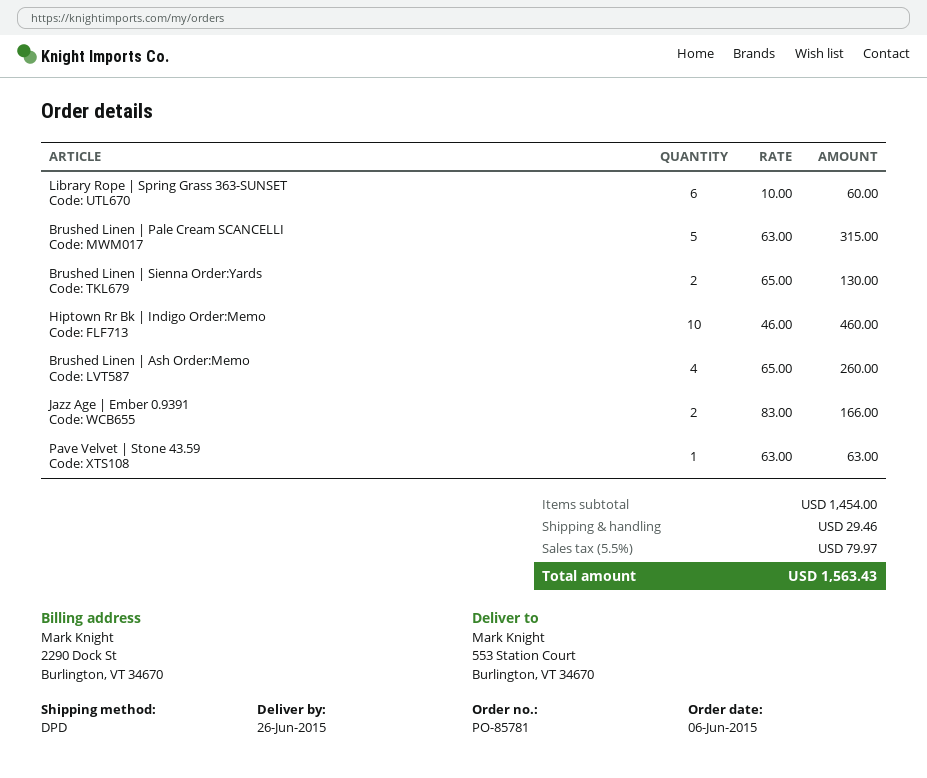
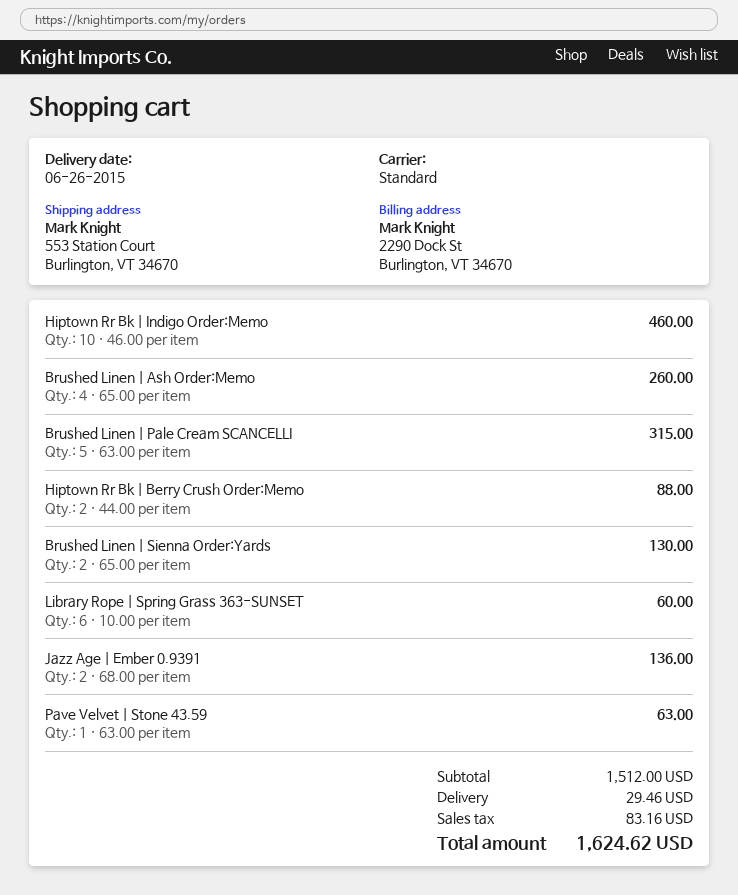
shipping method: DPD -> standard
Jazz Age | Ember 0.9391: 2 x 83.00 = 166.00 -> 2 x 68.00 = 136.00
Hiptown Rr Bk | Berry Crush Order:Memo: none -> 2 x 44.00 = 88.00
subtotal: 1454.00 -> 1512.00
tax: 79.97 -> 83.16
total: 1563.43 -> 1624.62

